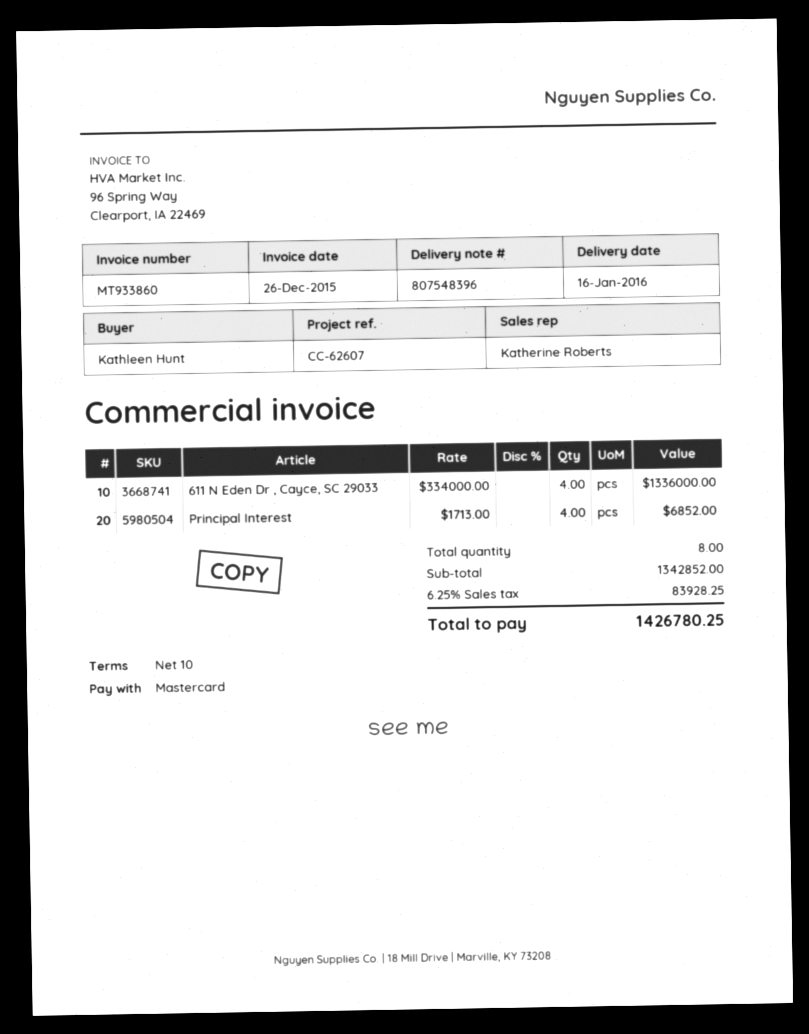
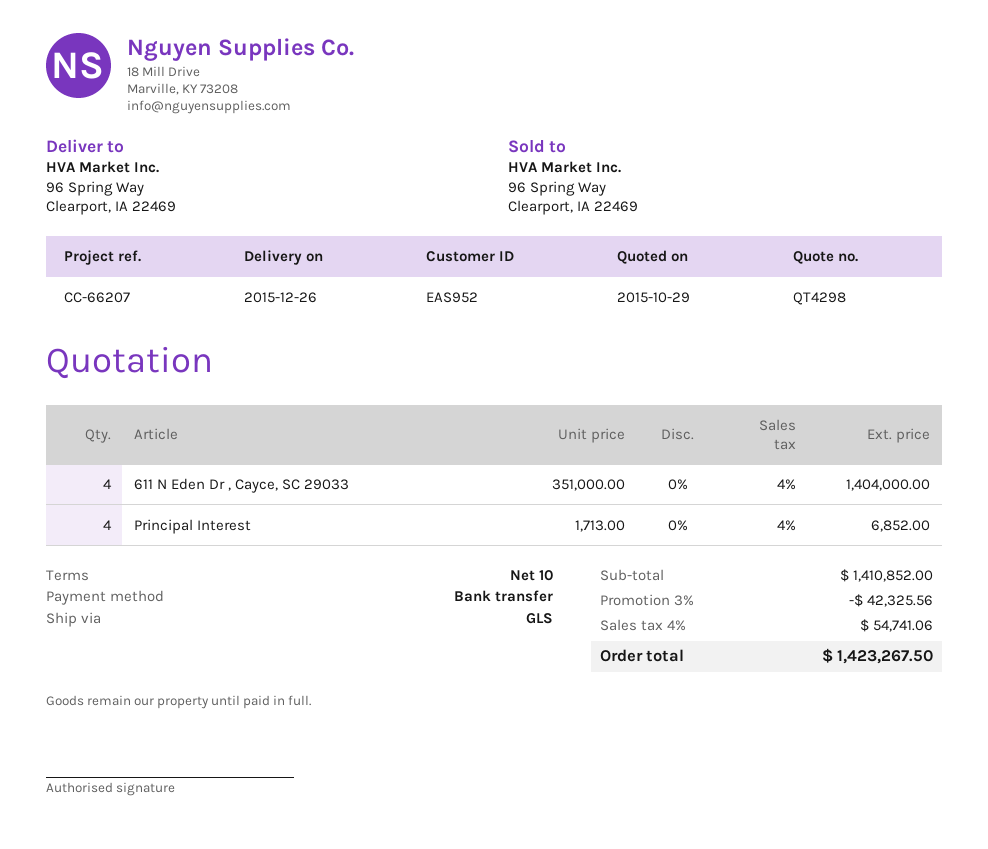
delivery date: 2016-01-16 -> 2015-12-26
reference: CC-62607 -> CC-66207
payment method: Mastercard -> bank transfer
611 N Eden Dr , Cayce, SC 29033: 4 x 334000.00 = 1336000.00 -> 4 x 351000.00 = 1404000.00
subtotal: 1342852.00 -> 1410852.00
discount: none -> 3% = 42325.56
tax: 6.25% = 83928.25 -> 4% = 54741.06
total: 1426780.25 -> 1423267.50

